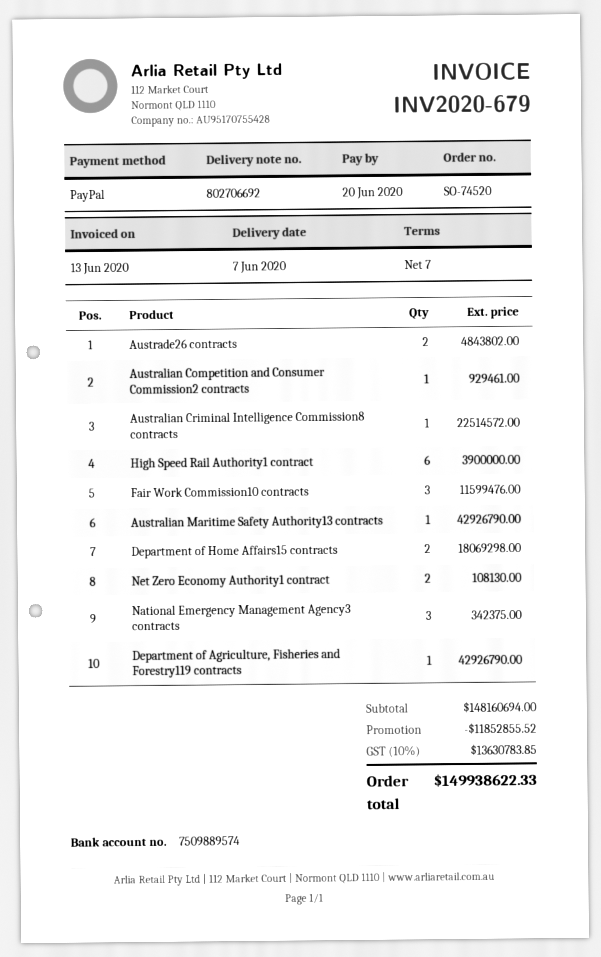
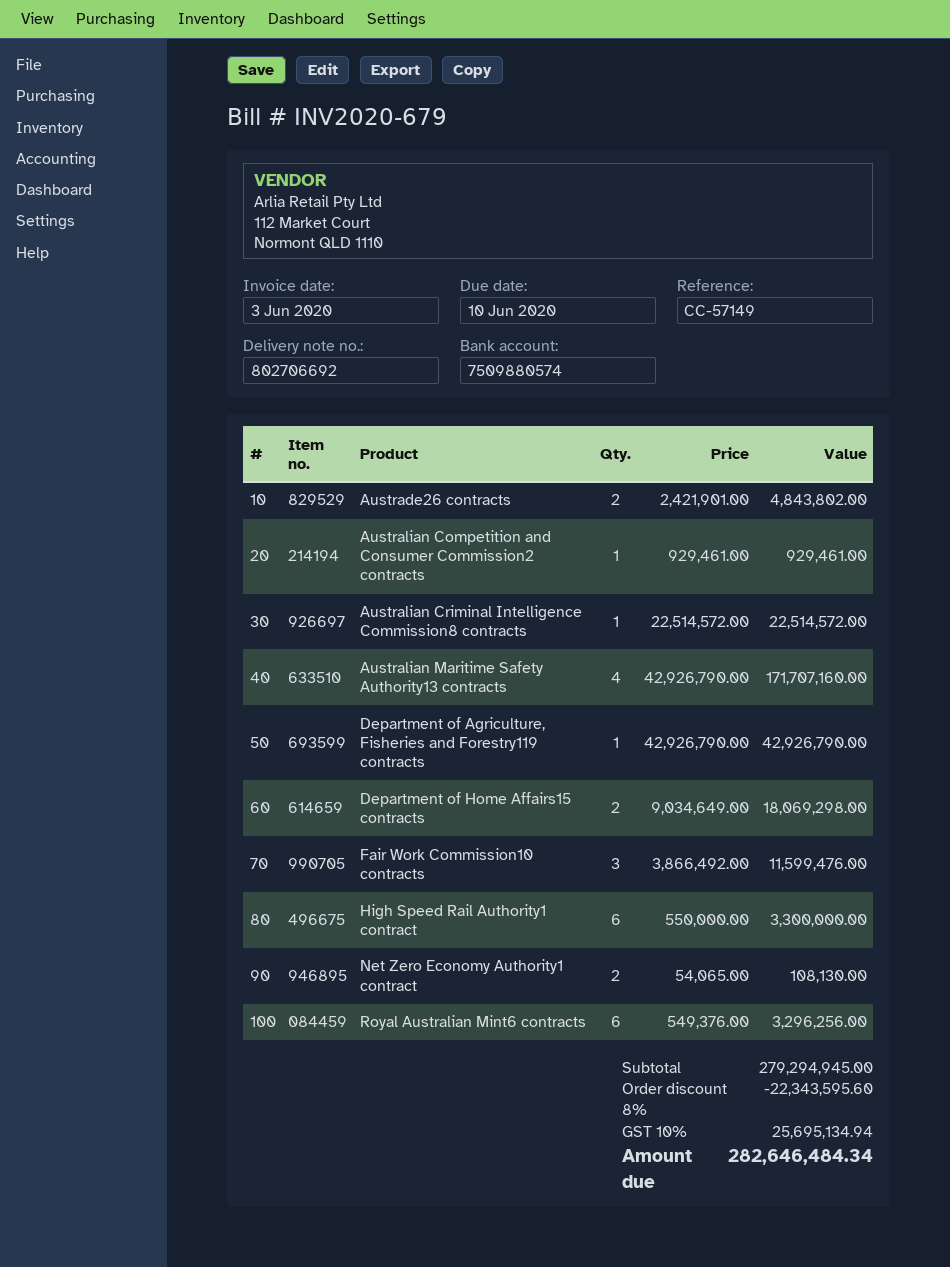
invoice date: 2020-06-13 -> 2020-06-03
due date: 2020-06-20 -> 2020-06-10
bank account: 7509889574 -> 7509880574
High Speed Rail Authority1 contract: 6 for 3900000.00 -> 6 for 3300000.00
Australian Maritime Safety Authority13 contracts: 1 for 42926790.00 -> 4 for 171707160.00
National Emergency Management Agency3 contracts: 3 for 342375.00 -> none
Royal Australian Mint6 contracts: none -> 6 for 3296256.00
subtotal: 148160694.00 -> 279294945.00
discount: 11852855.52 -> 22343595.60
tax: 10% = 13630783.85 -> 10% = 25695134.94
total: 149938622.33 -> 282646484.34

